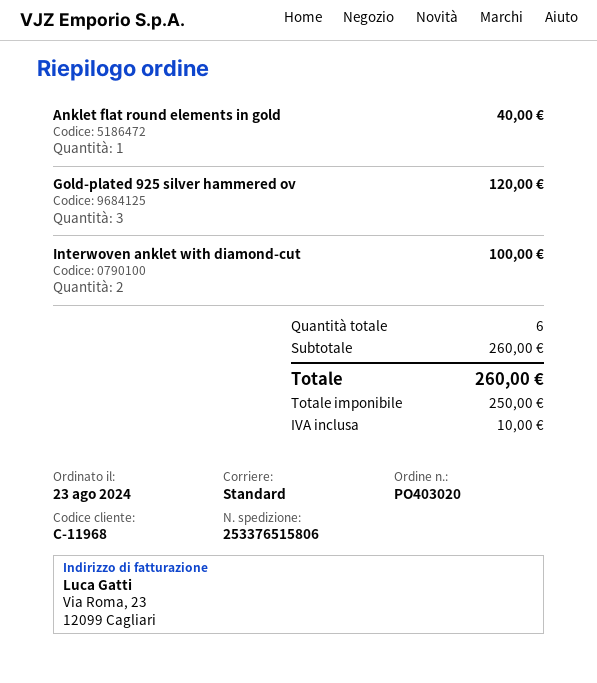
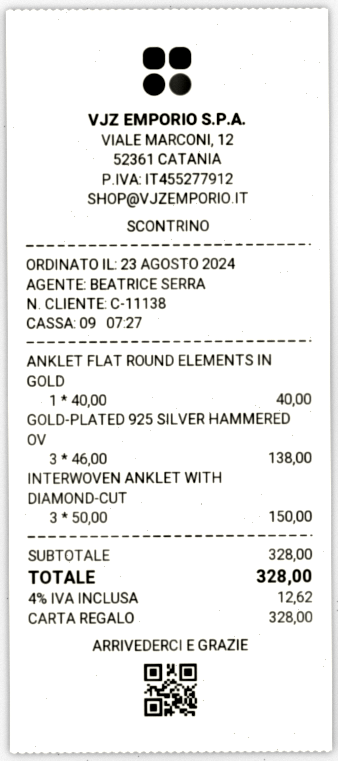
customer number: C-11968 -> C-11138
Gold-plated 925 silver hammered ov: 3 for 120.00 -> 3 for 138.00
Interwoven anklet with diamond-cut: 2 for 100.00 -> 3 for 150.00
subtotal: 260.00 -> 328.00
tax: 10.00 -> 12.62
total: 260.00 -> 328.00

